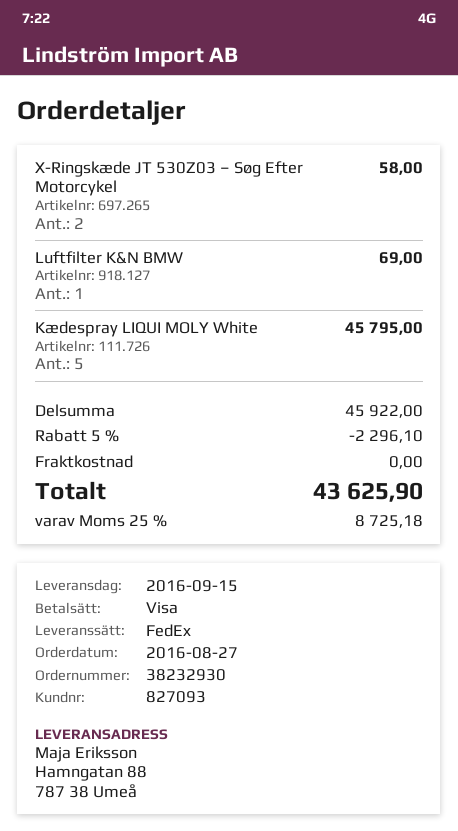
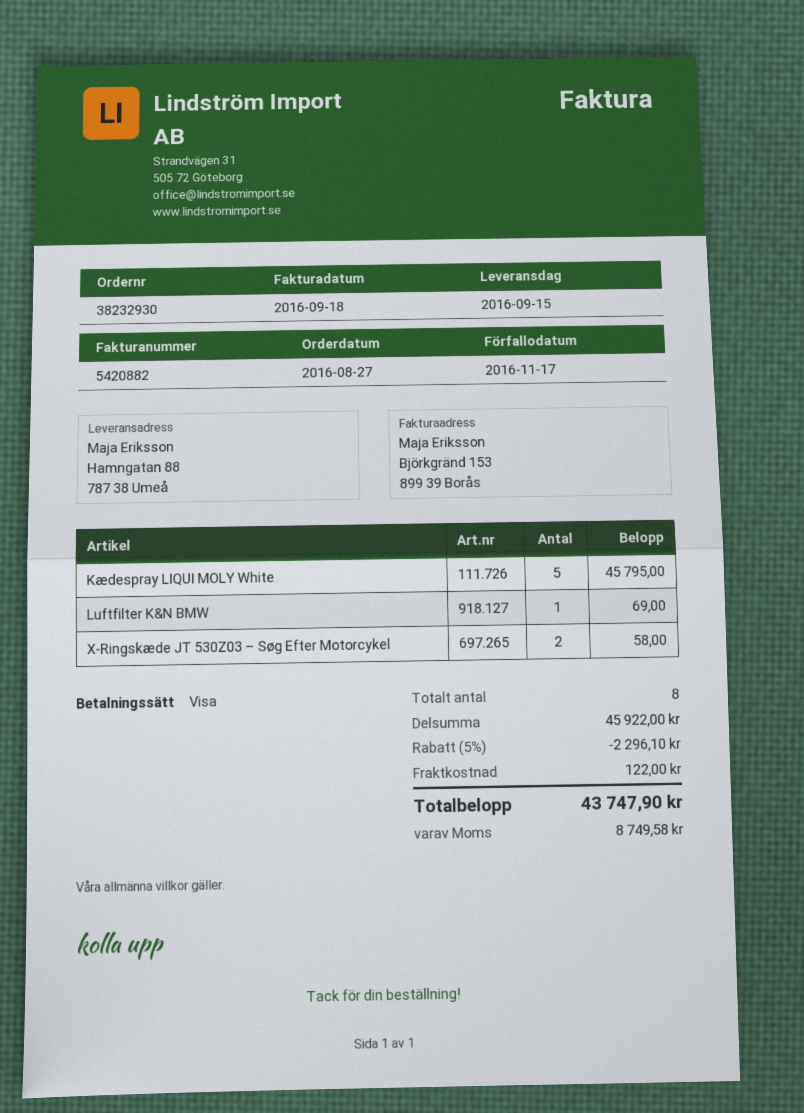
shipping: 0.00 -> 122.00
tax: 8725.18 -> 8749.58
total: 43625.90 -> 43747.90

